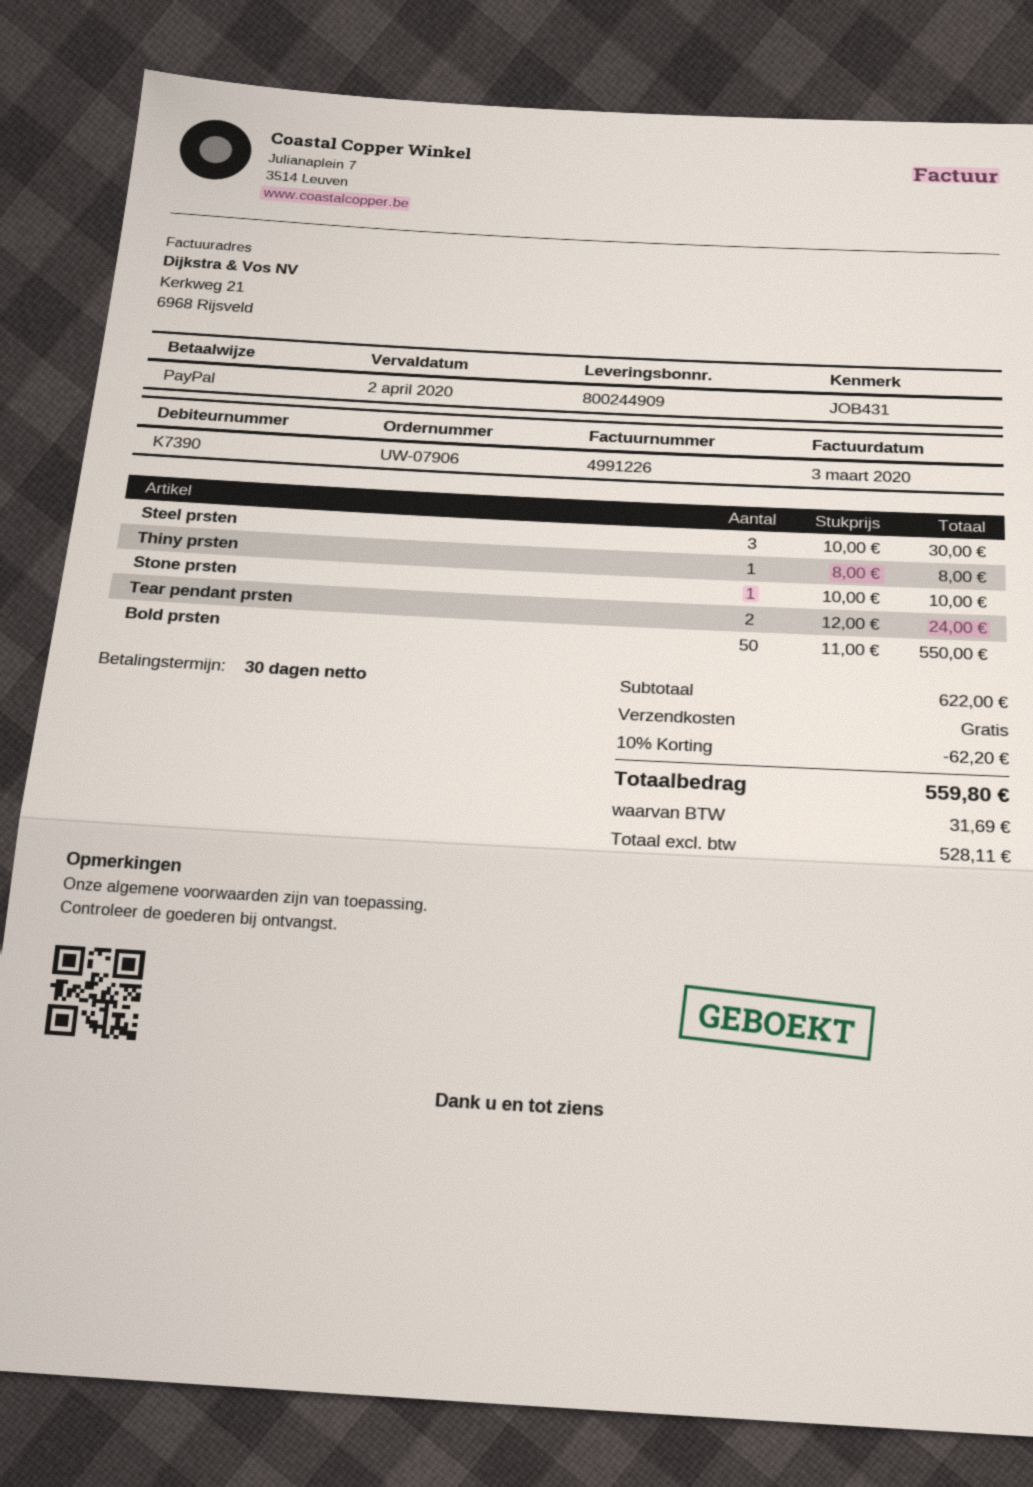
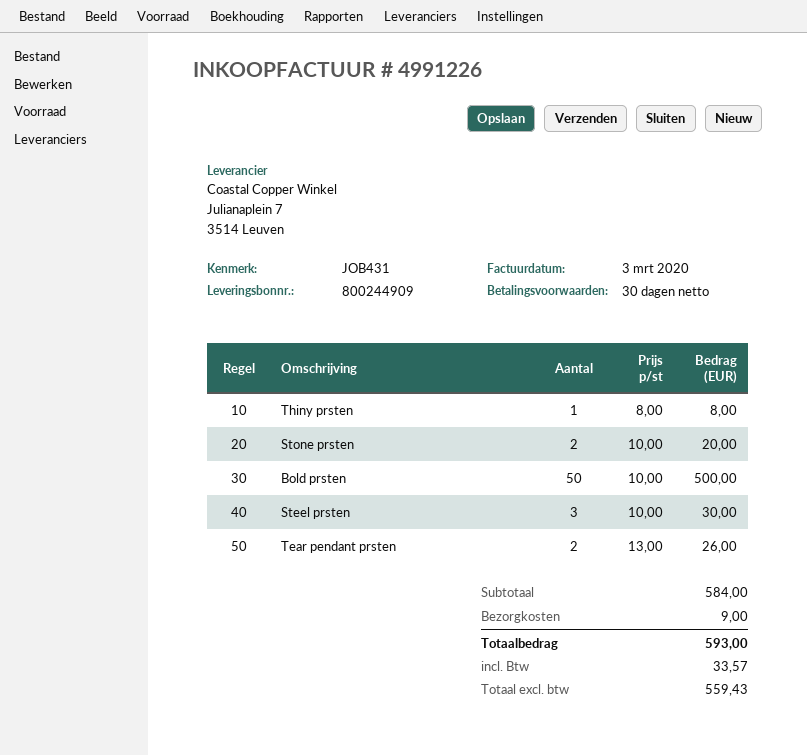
Stone prsten: 1 x 10.00 = 10.00 -> 2 x 10.00 = 20.00
Tear pendant prsten: 2 x 12.00 = 24.00 -> 2 x 13.00 = 26.00
Bold prsten: 50 x 11.00 = 550.00 -> 50 x 10.00 = 500.00
subtotal: 622.00 -> 584.00
discount: 10% = 62.20 -> none
shipping: 0.00 -> 9.00
net: 528.11 -> 559.43
tax: 31.69 -> 33.57
total: 559.80 -> 593.00

